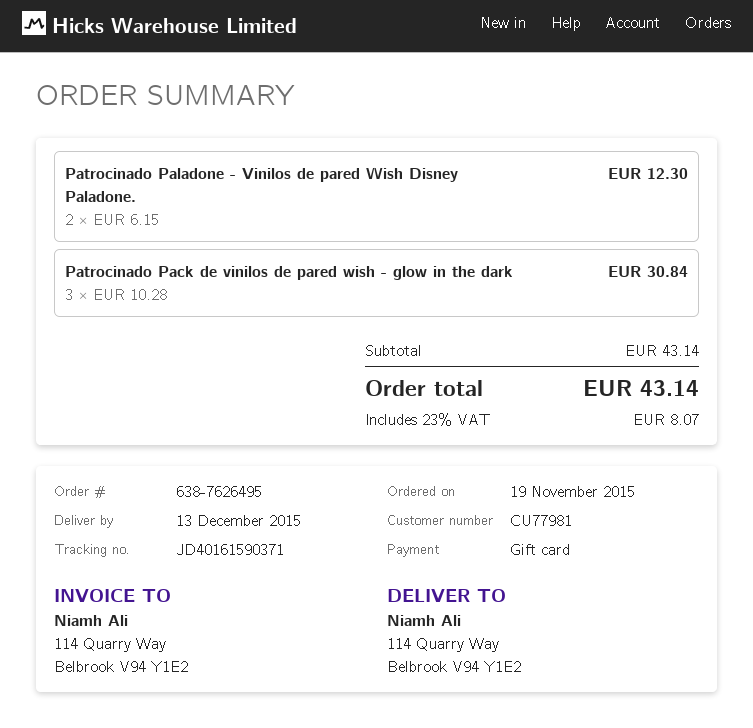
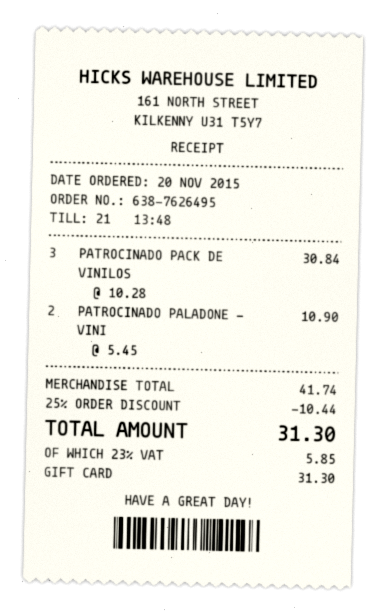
order date: 2015-11-19 -> 2015-11-20
Patrocinado Paladone - Vinilos de pared Wish Disney Paladone.: 2 x 6.15 = 12.30 -> 2 x 5.45 = 10.90
subtotal: 43.14 -> 41.74
discount: none -> 25% = 10.44
tax: 23% = 8.07 -> 23% = 5.85
total: 43.14 -> 31.30

